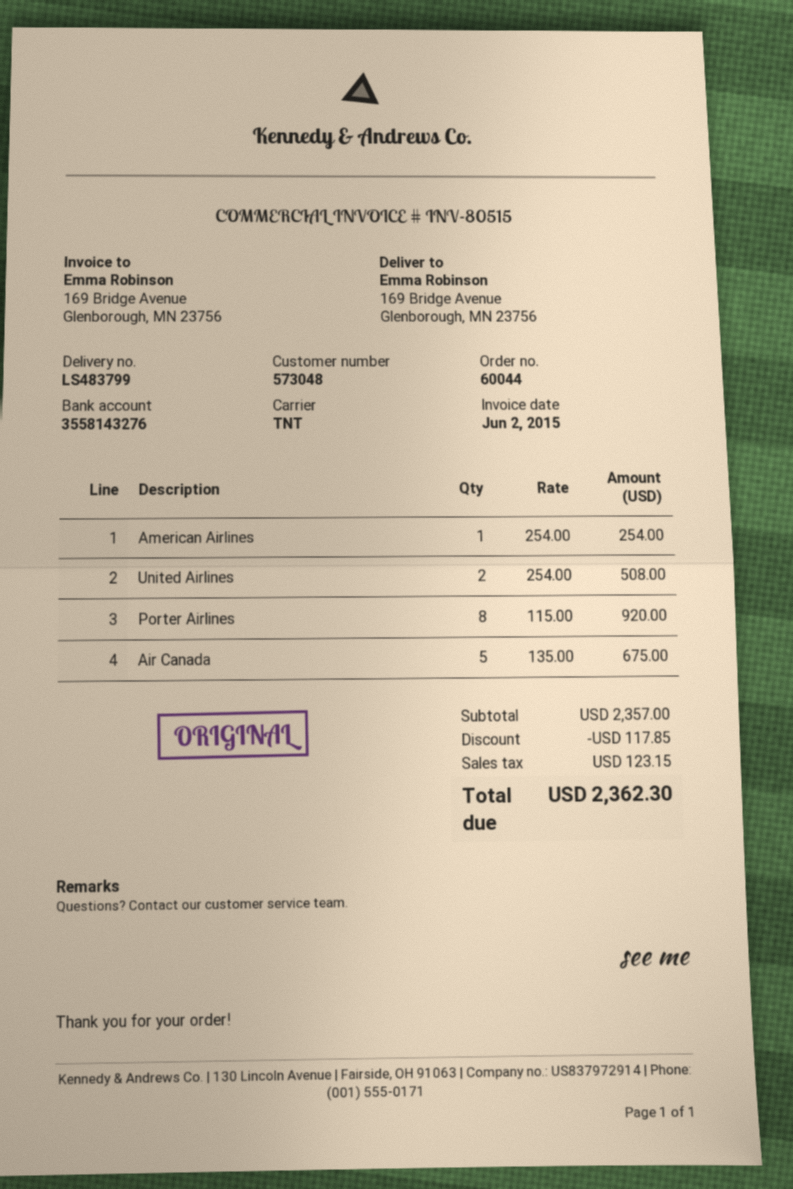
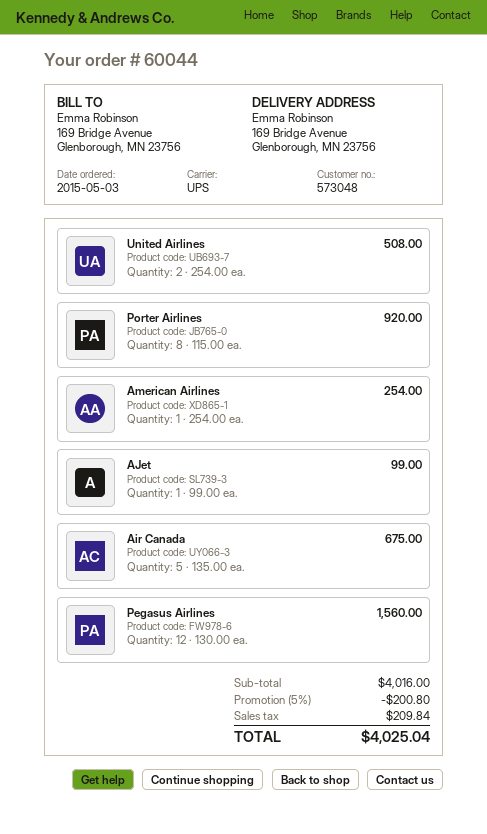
shipping method: TNT -> UPS
AJet: none -> 1 x 99.00 = 99.00
Pegasus Airlines: none -> 12 x 130.00 = 1560.00
subtotal: 2357.00 -> 4016.00
discount: 117.85 -> 200.80
tax: 123.15 -> 209.84
total: 2362.30 -> 4025.04

